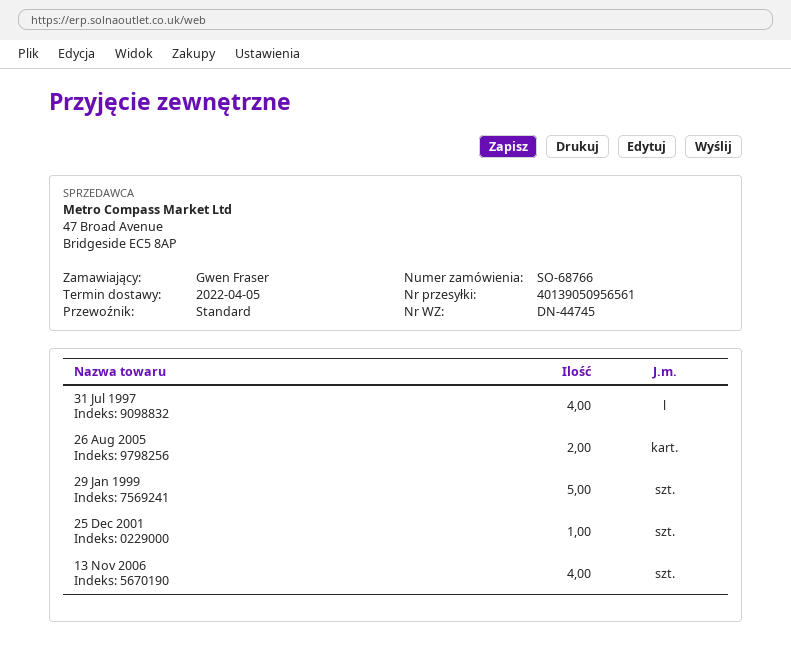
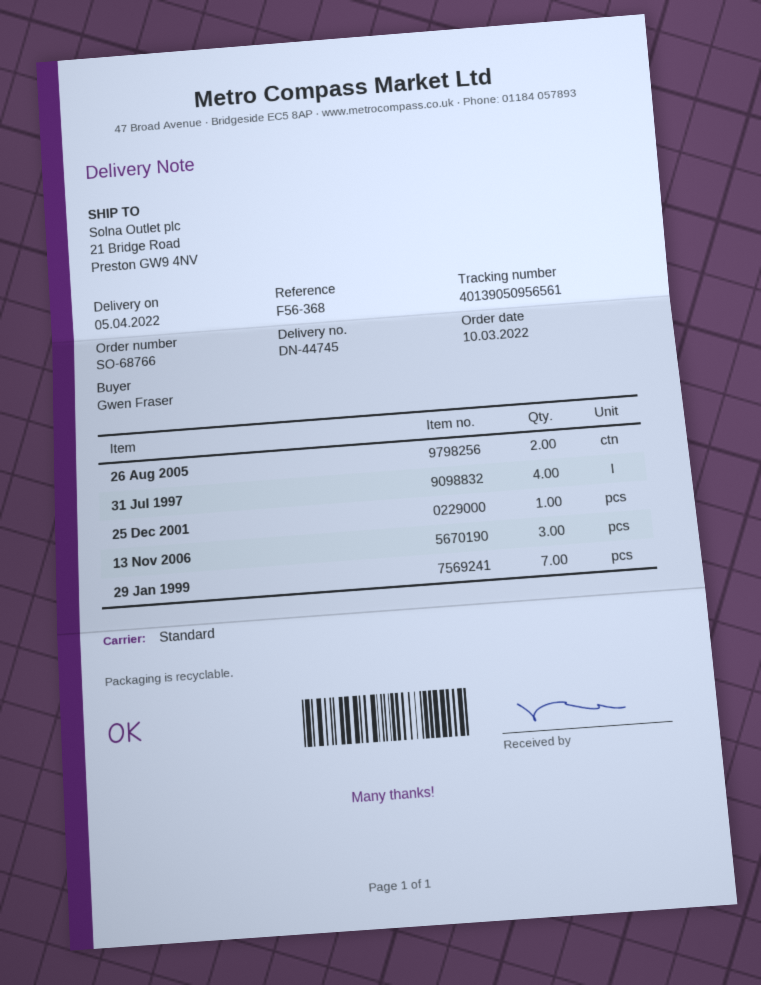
29 Jan 1999: 5 -> 7
13 Nov 2006: 4 -> 3

